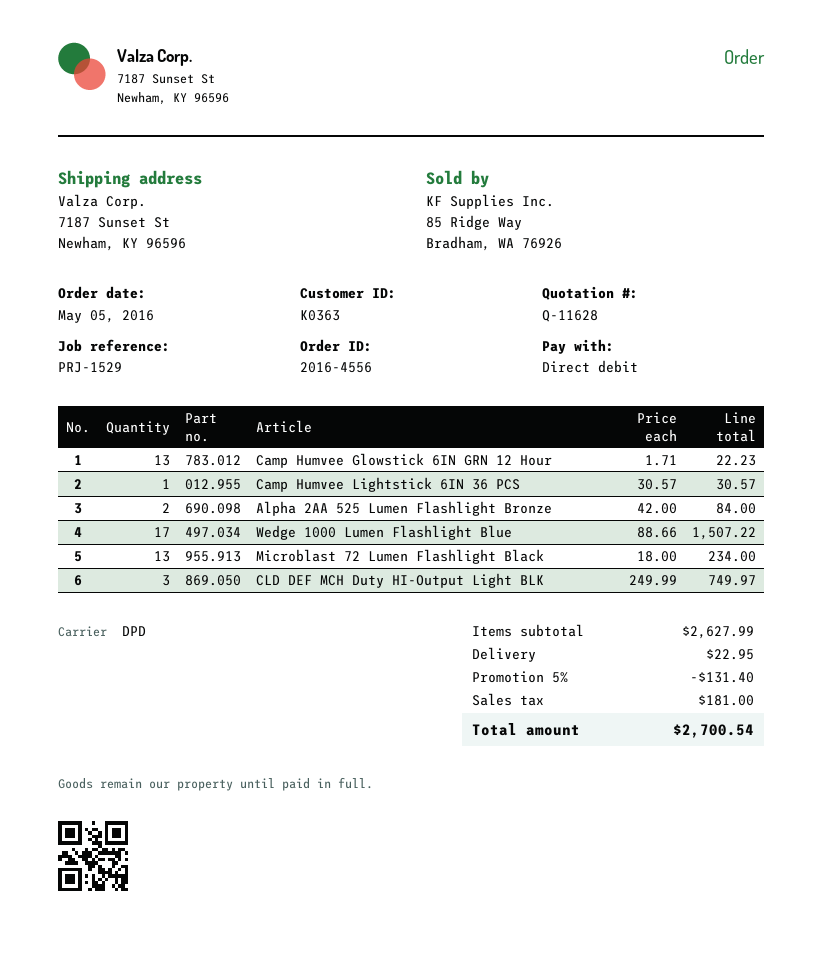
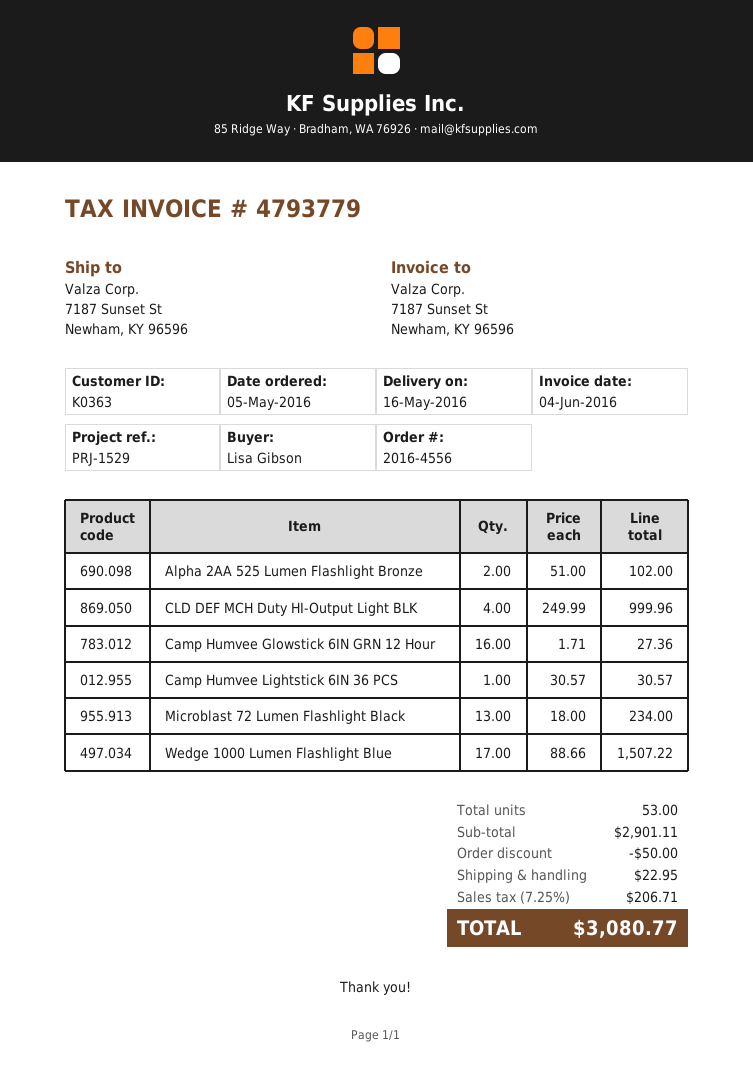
Camp Humvee Glowstick 6IN GRN 12 Hour: 13 x 1.71 = 22.23 -> 16 x 1.71 = 27.36
Alpha 2AA 525 Lumen Flashlight Bronze: 2 x 42.00 = 84.00 -> 2 x 51.00 = 102.00
CLD DEF MCH Duty HI-Output Light BLK: 3 x 249.99 = 749.97 -> 4 x 249.99 = 999.96
subtotal: 2627.99 -> 2901.11
discount: 131.40 -> 50.00
tax: 181.00 -> 206.71
total: 2700.54 -> 3080.77

